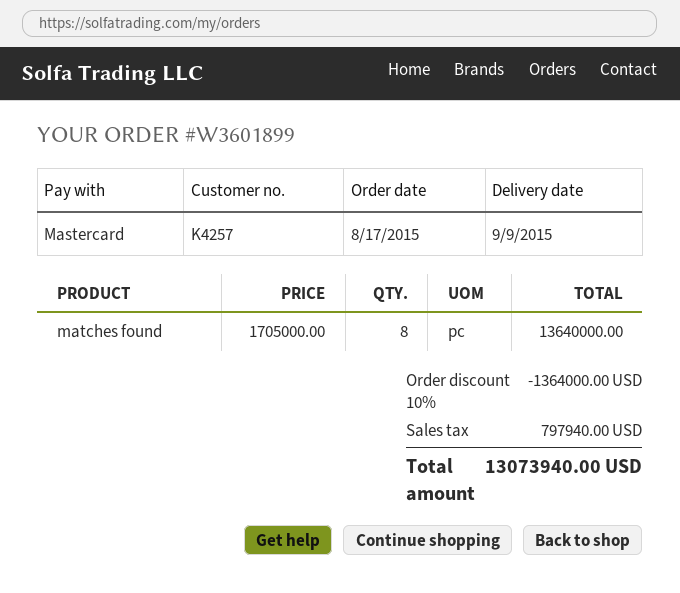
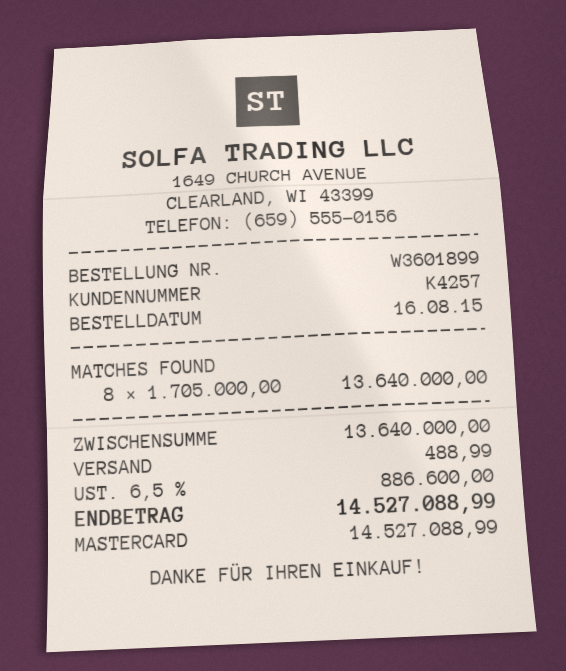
order date: 2015-08-17 -> 2015-08-16
discount: 10% = 1364000.00 -> none
shipping: none -> 488.99
tax: 797940.00 -> 886600.00
total: 13073940.00 -> 14527088.99

